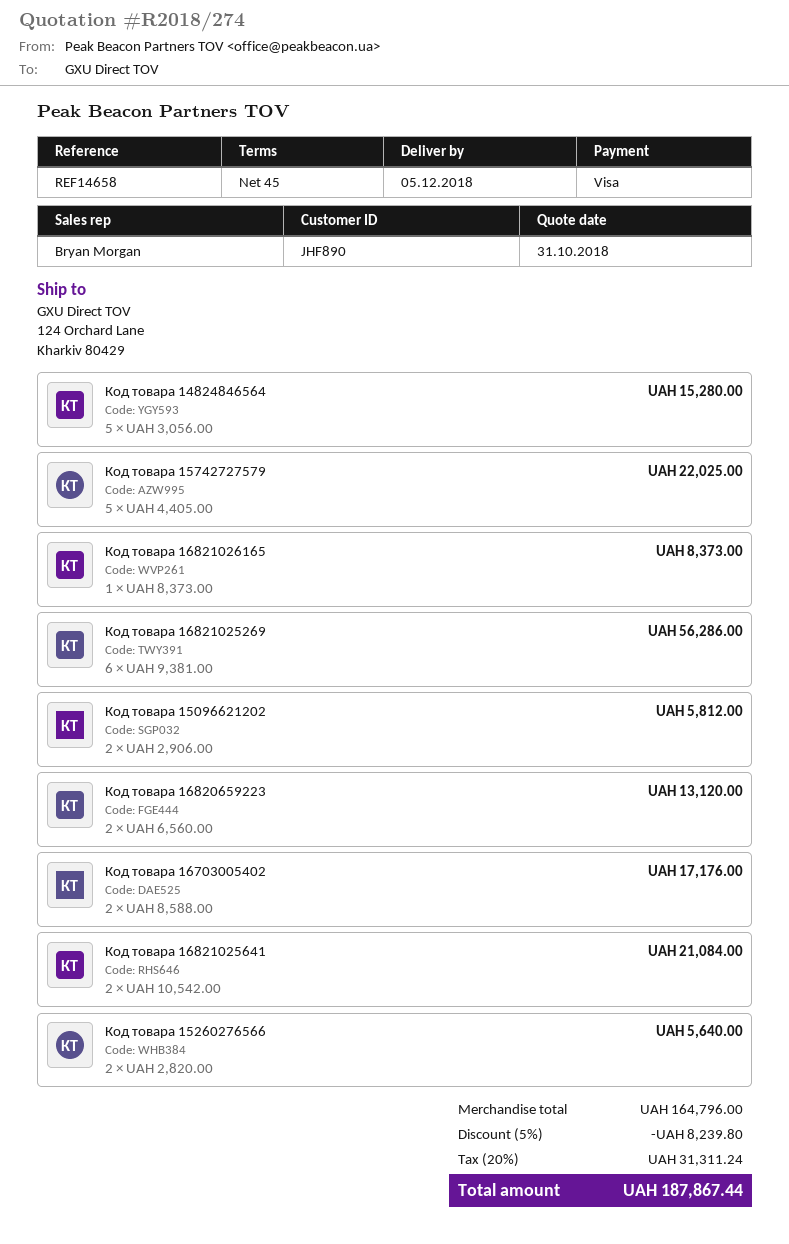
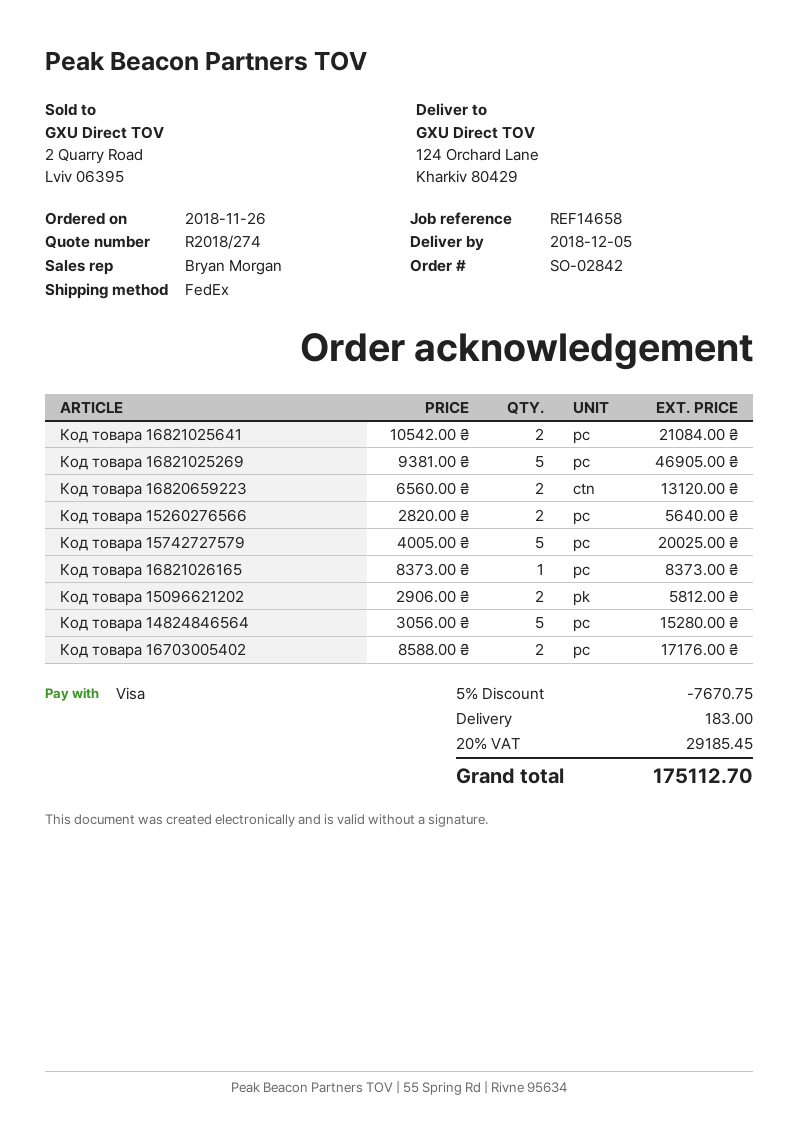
Код товара 15742727579: 5 x 4405.00 = 22025.00 -> 5 x 4005.00 = 20025.00
Код товара 16821025269: 6 x 9381.00 = 56286.00 -> 5 x 9381.00 = 46905.00
discount: 5% = 8239.80 -> 5% = 7670.75
shipping: none -> 183.00
tax: 20% = 31311.24 -> 20% = 29185.45
total: 187867.44 -> 175112.70

